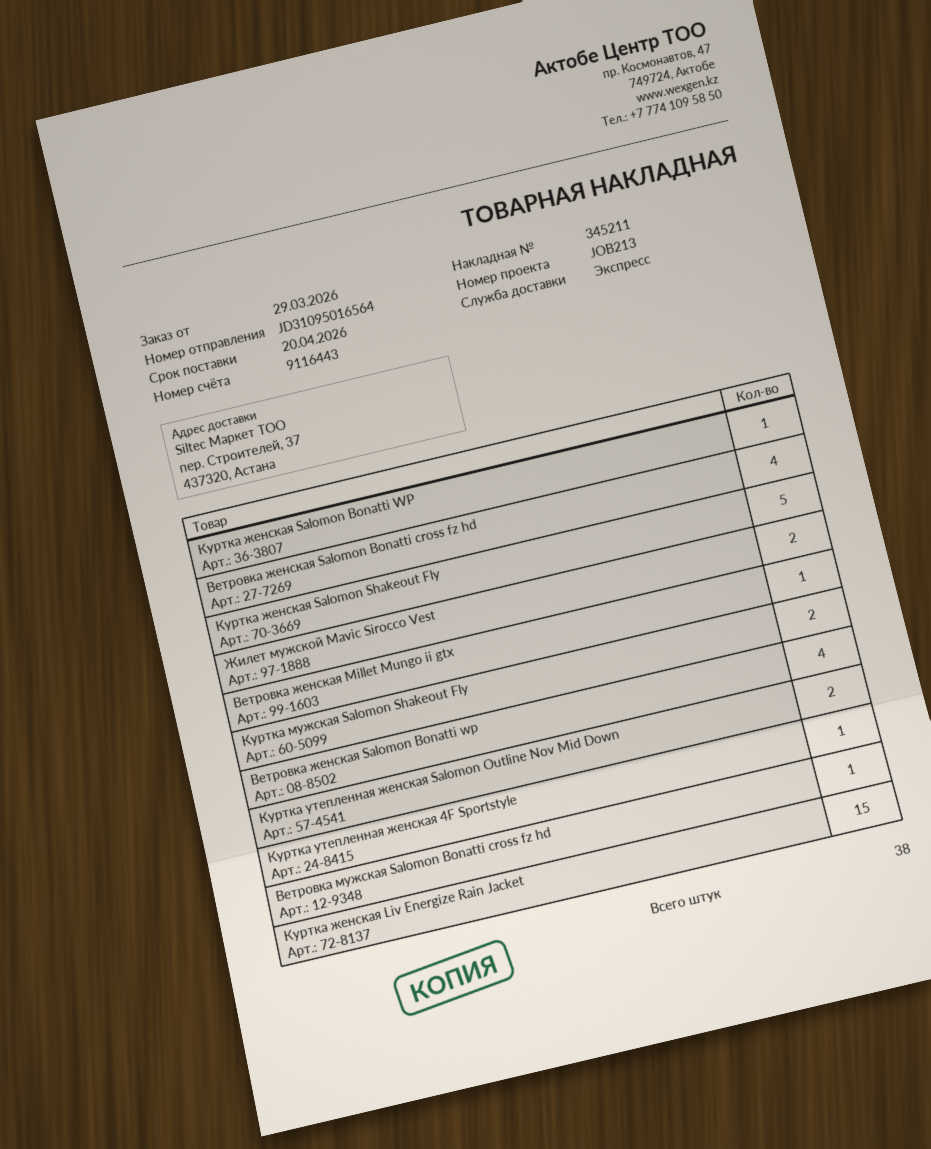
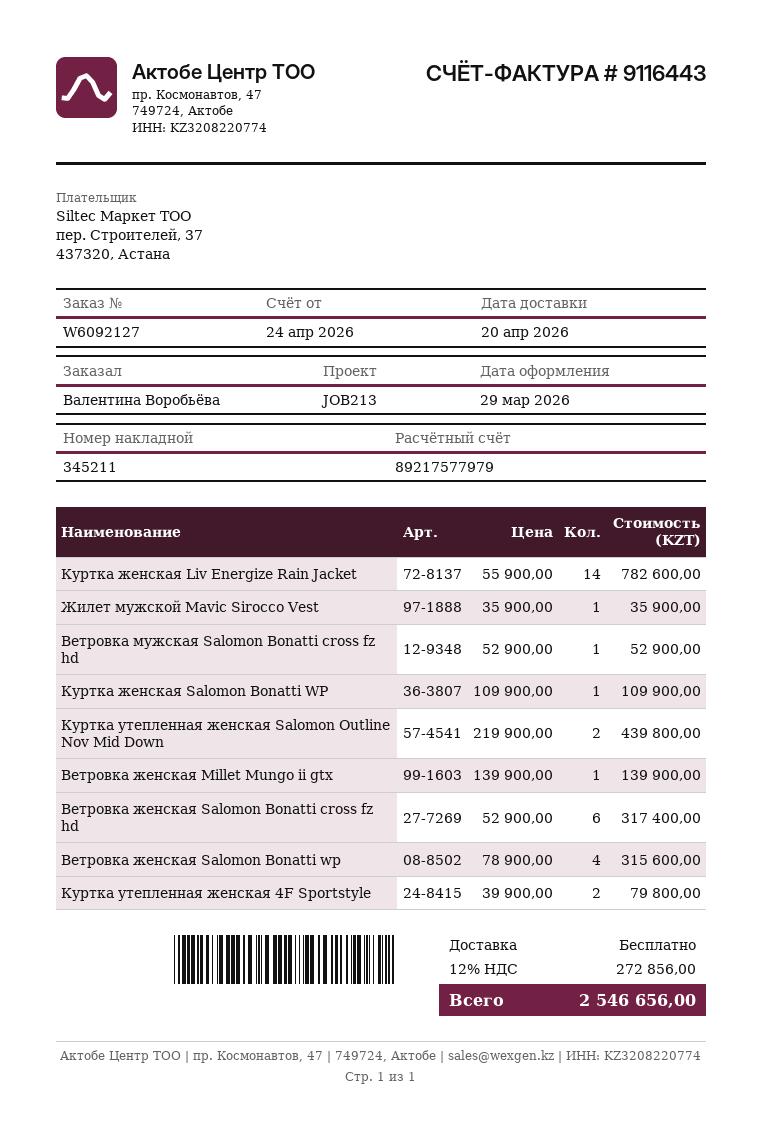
Ветровка женская Salomon Bonatti cross fz hd: 4 -> 6
Куртка женская Salomon Shakeout Fly: 5 -> none
Жилет мужской Mavic Sirocco Vest: 2 -> 1
Куртка мужская Salomon Shakeout Fly: 2 -> none
Куртка утепленная женская 4F Sportstyle: 1 -> 2
Куртка женская Liv Energize Rain Jacket: 15 -> 14

